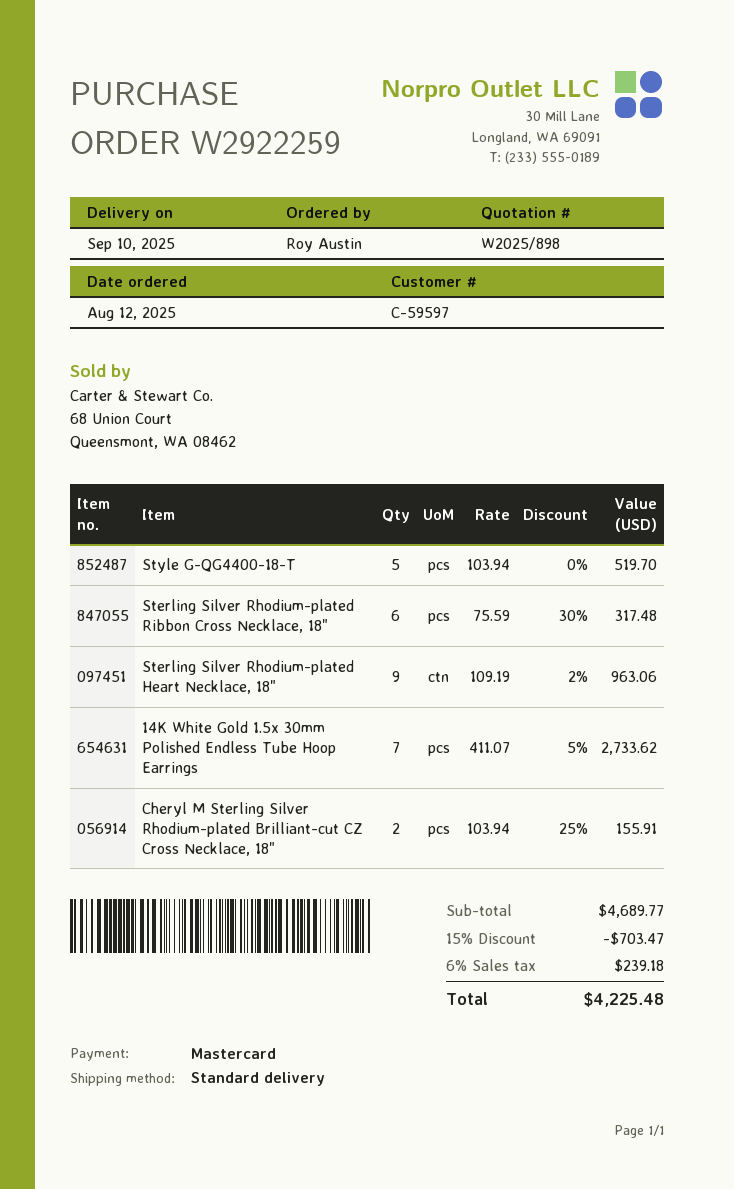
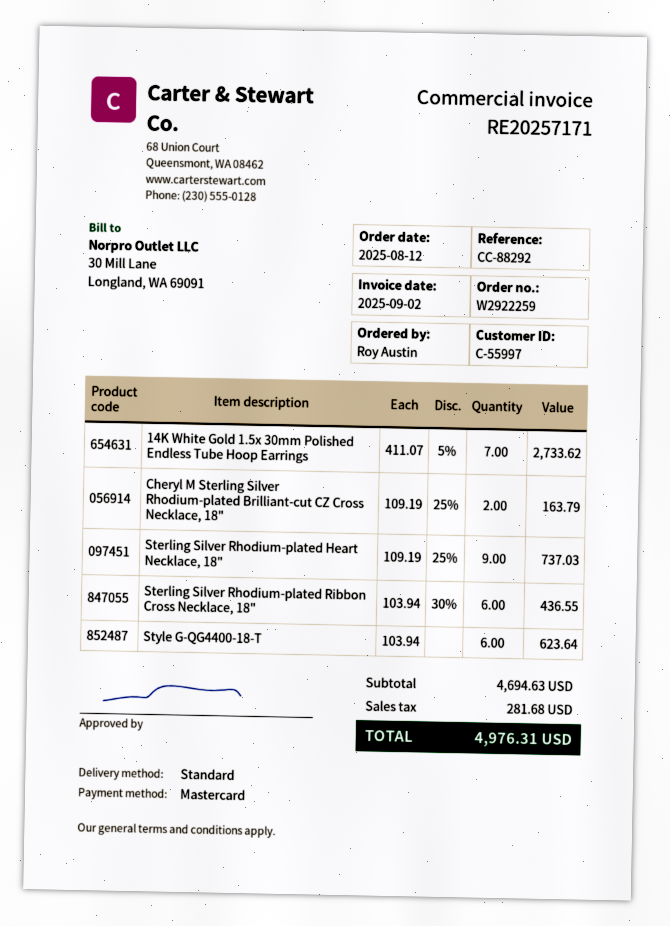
customer number: C-59597 -> C-55997
Style G-QG4400-18-T: 5 x 103.94 = 519.70 -> 6 x 103.94 = 623.64
Sterling Silver Rhodium-plated Ribbon Cross Necklace, 18": 6 x 75.59 - 30% = 317.48 -> 6 x 103.94 - 30% = 436.55
Sterling Silver Rhodium-plated Heart Necklace, 18": 9 x 109.19 - 2% = 963.06 -> 9 x 109.19 - 25% = 737.03
Cheryl M Sterling Silver Rhodium-plated Brilliant-cut CZ Cross Necklace, 18": 2 x 103.94 - 25% = 155.91 -> 2 x 109.19 - 25% = 163.79
subtotal: 4689.77 -> 4694.63
discount: 15% = 703.47 -> none
tax: 239.18 -> 281.68
total: 4225.48 -> 4976.31

